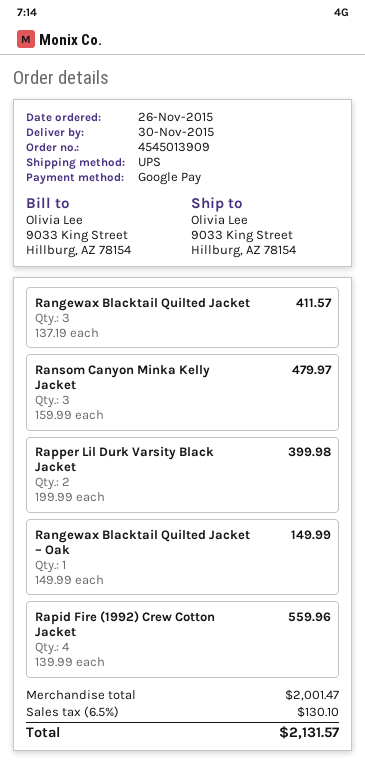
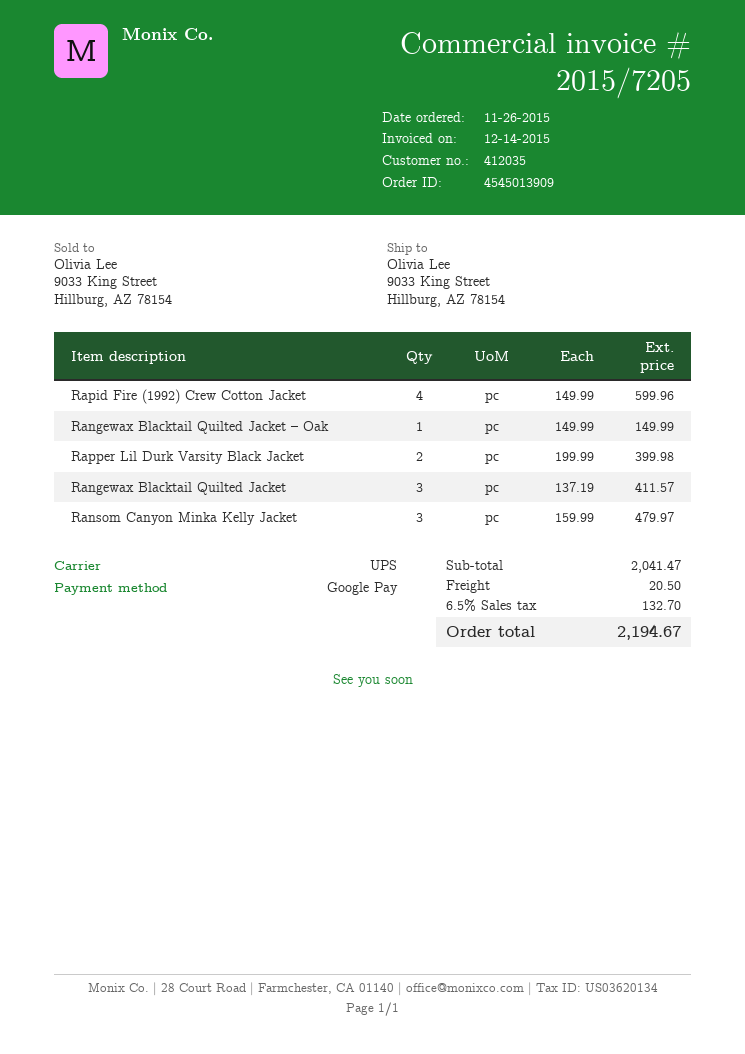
Rapid Fire (1992) Crew Cotton Jacket: 4 x 139.99 = 559.96 -> 4 x 149.99 = 599.96
subtotal: 2001.47 -> 2041.47
shipping: none -> 20.50
tax: 6.5% = 130.10 -> 6.5% = 132.70
total: 2131.57 -> 2194.67

